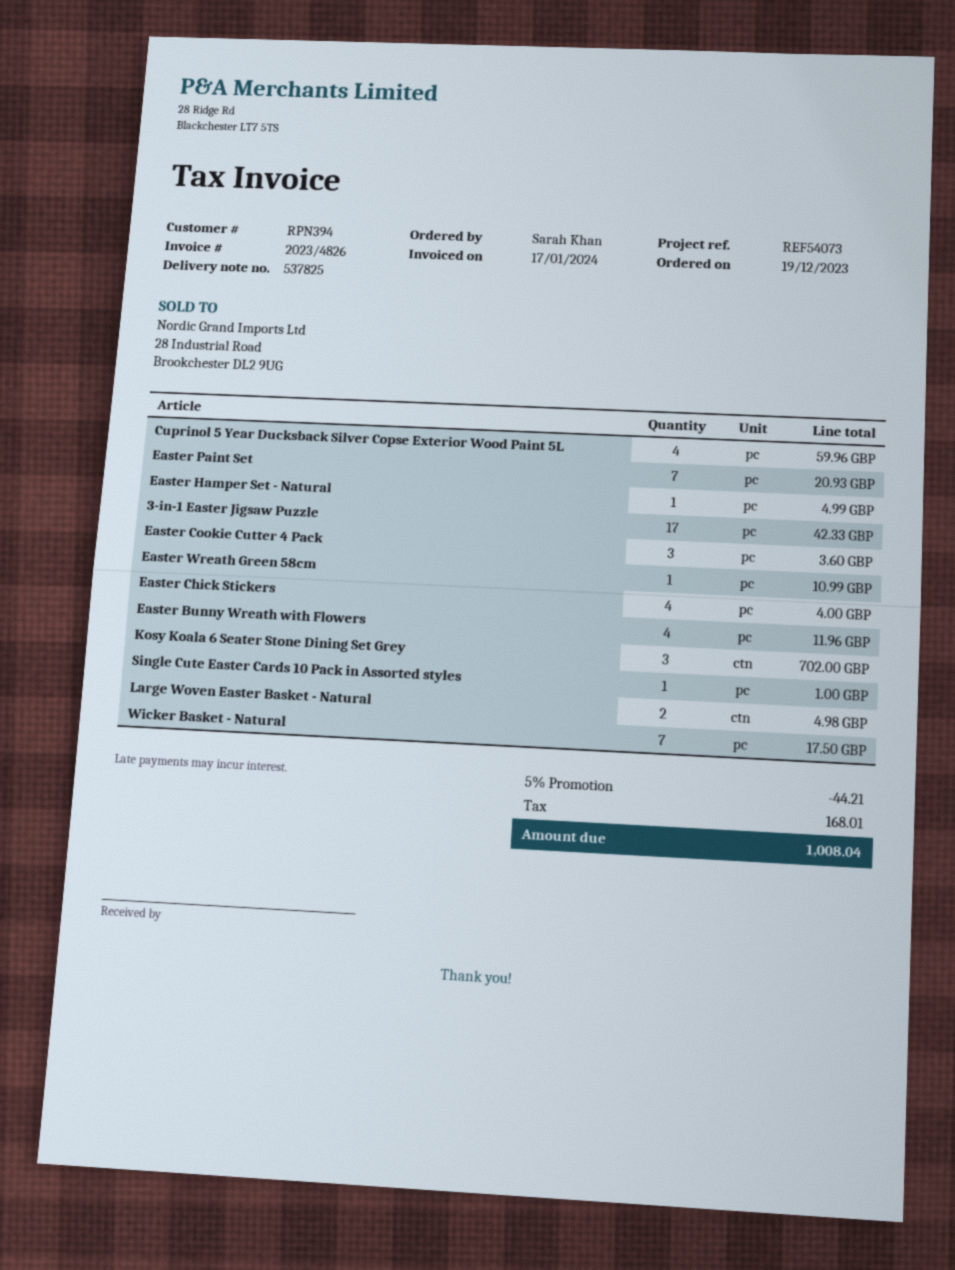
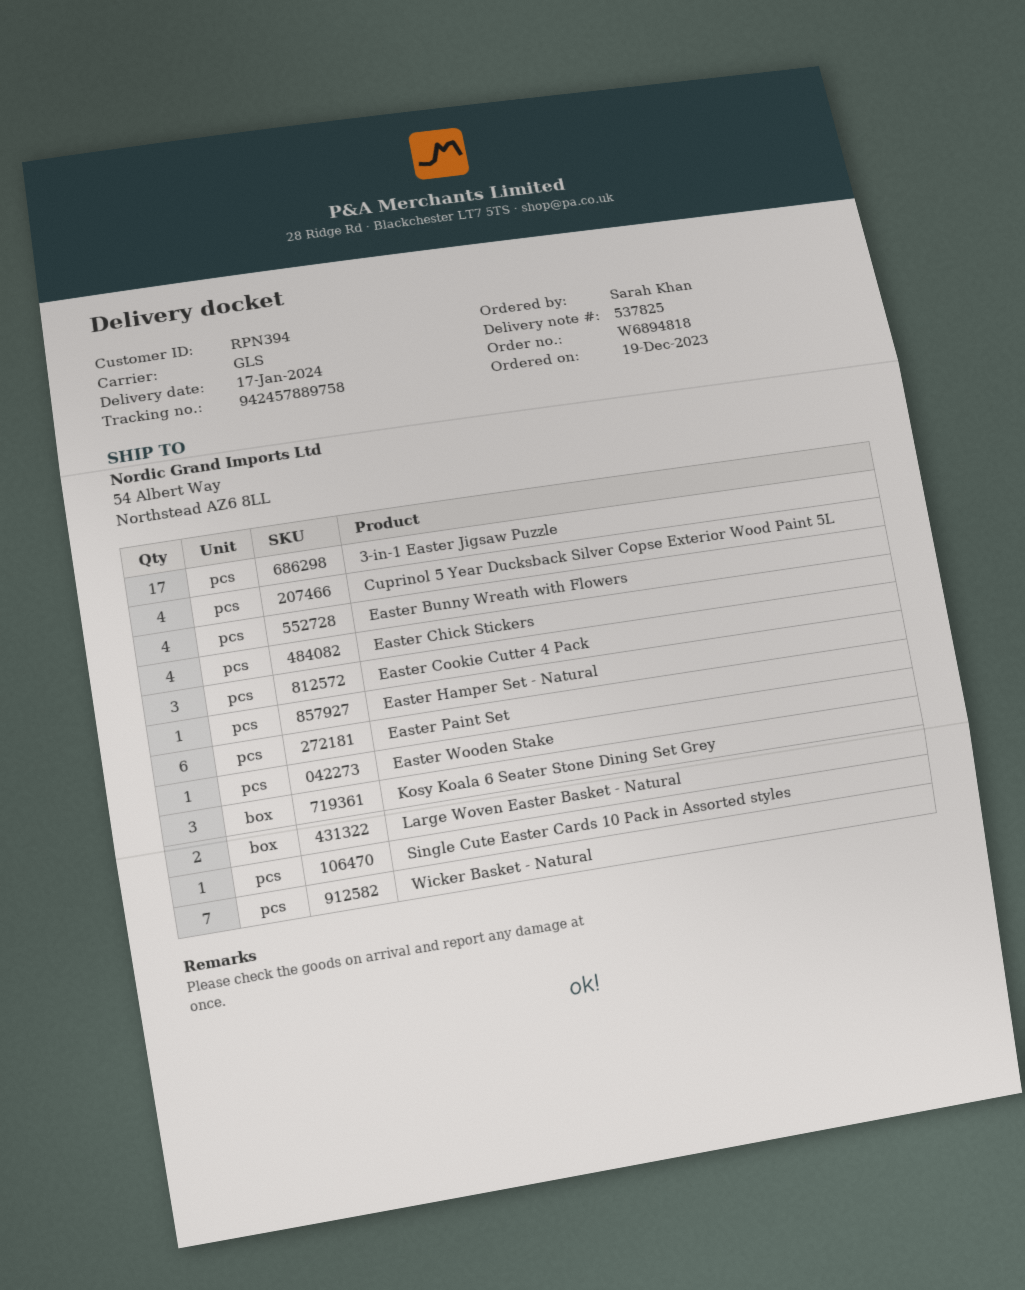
Easter Paint Set: 7 -> 6
Easter Wreath Green 58cm: 1 -> none
Easter Wooden Stake: none -> 1

